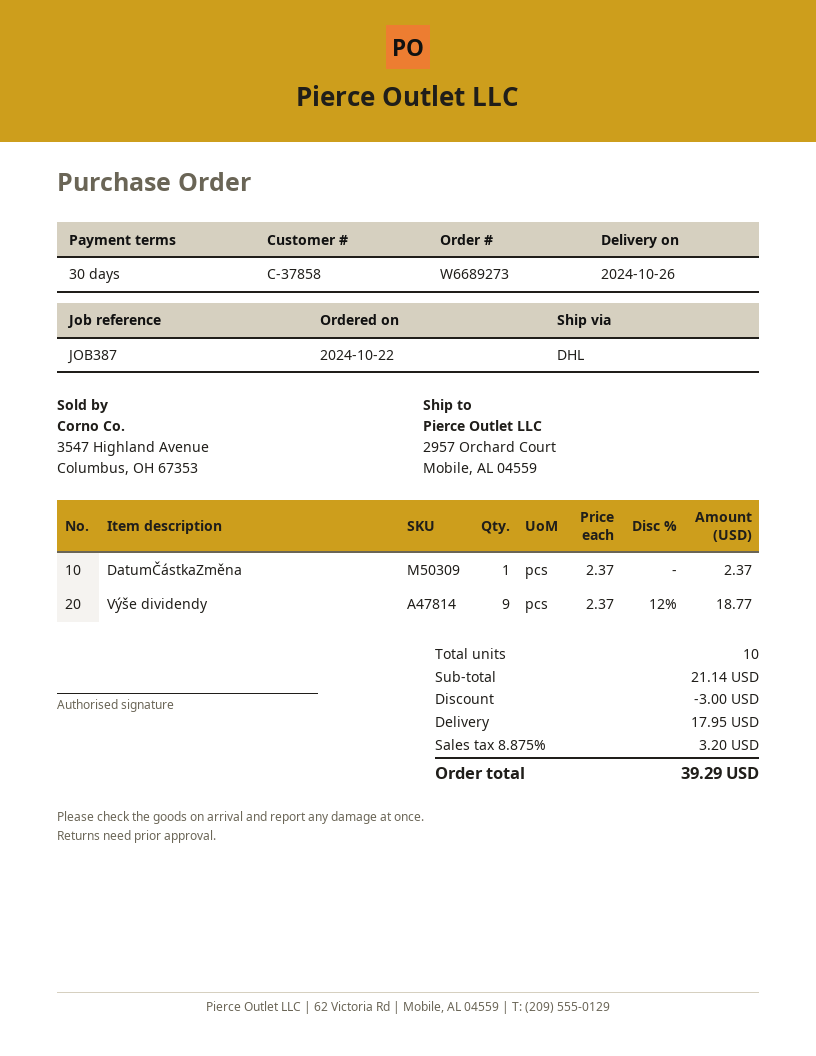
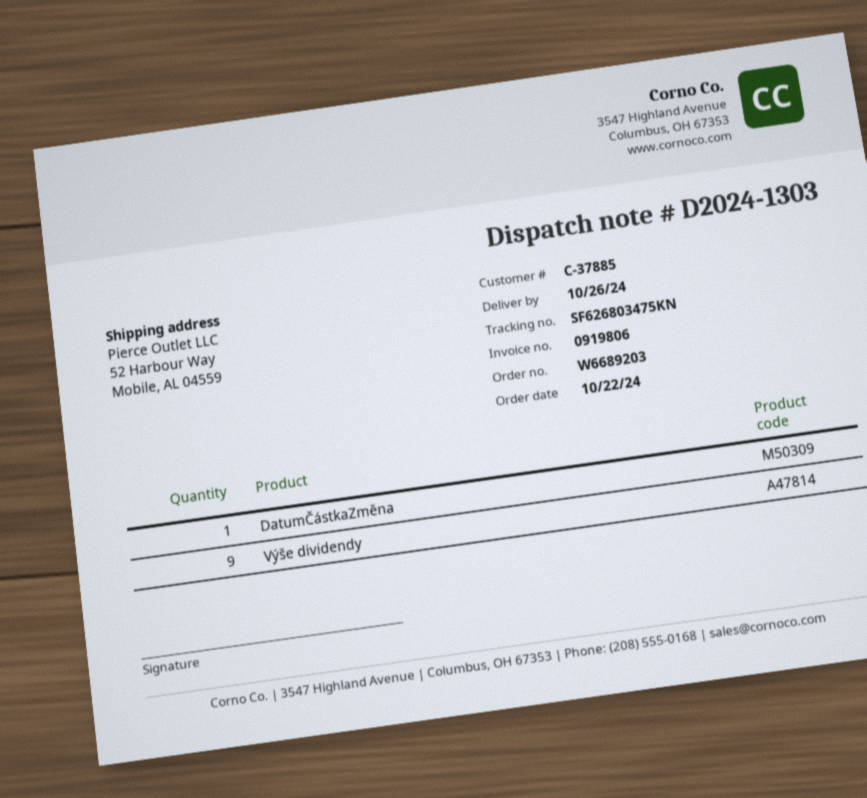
order number: W6689273 -> W6689203
customer number: C-37858 -> C-37885
ship to: 2957 Orchard Court, Mobile, AL 04559 -> 52 Harbour Way, Mobile, AL 04559

